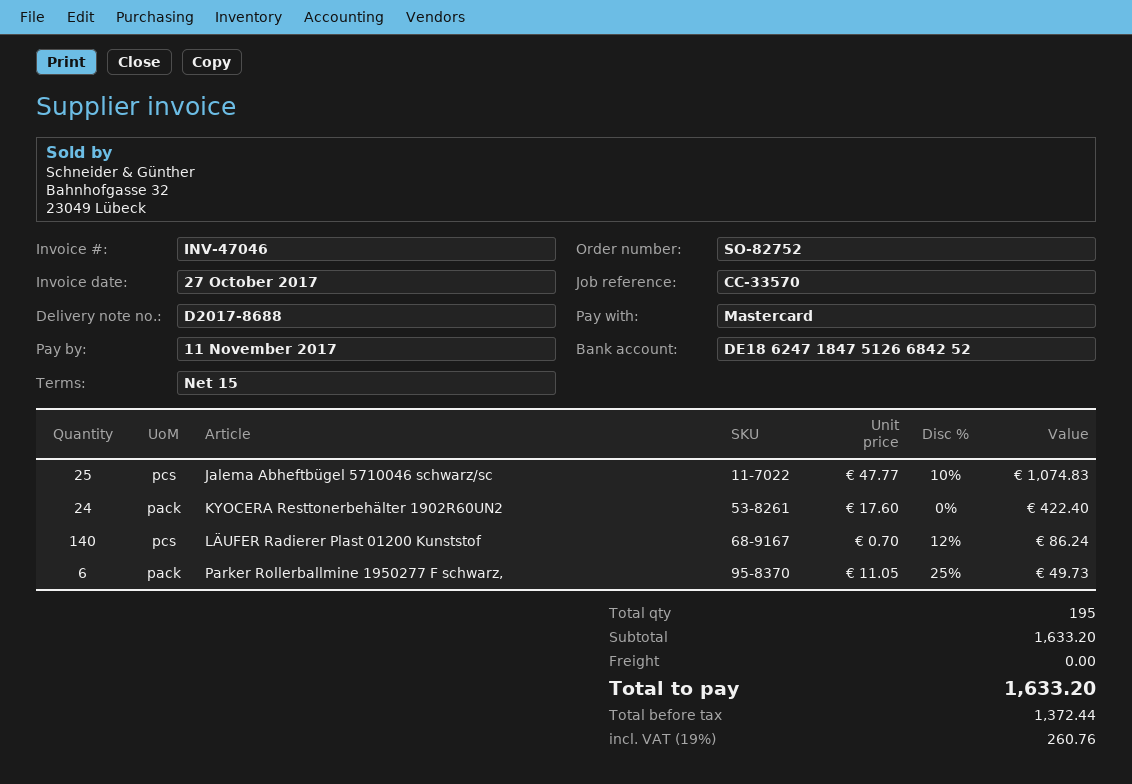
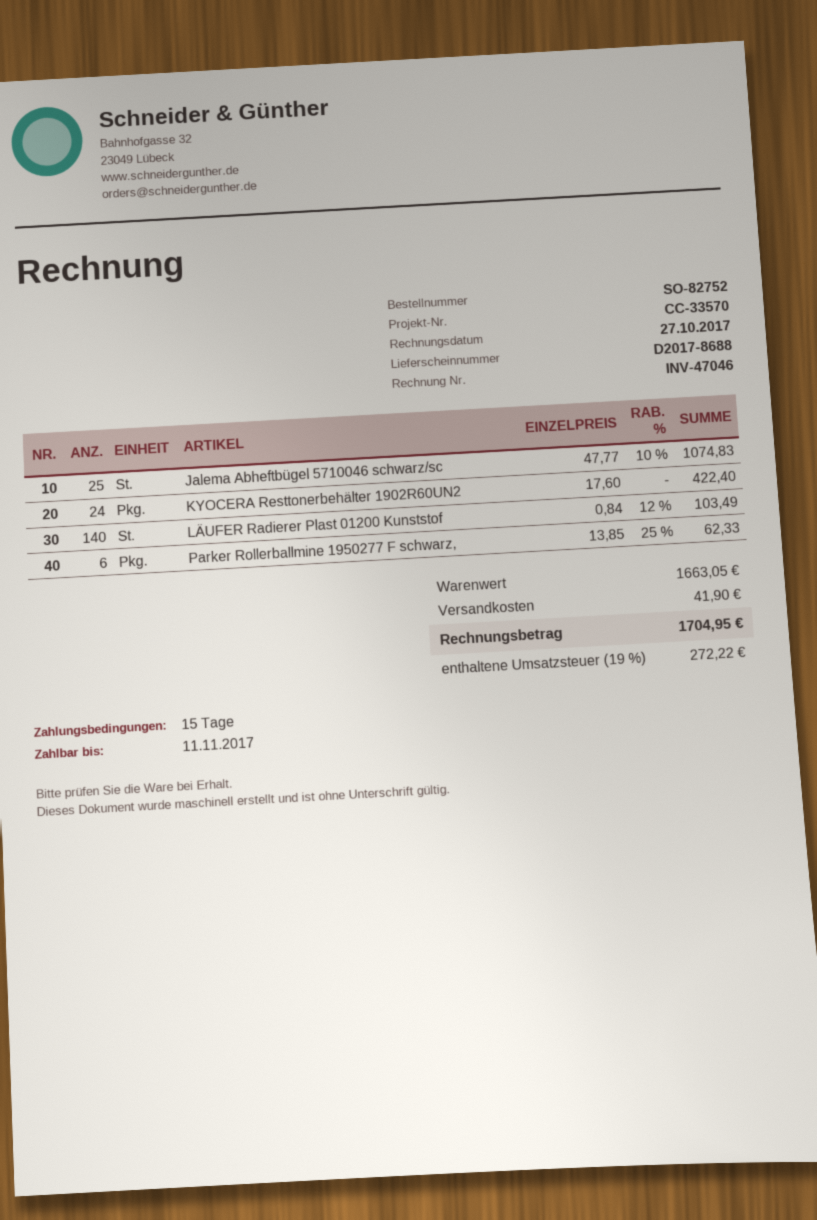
LÄUFER Radierer Plast 01200 Kunststof: 140 x 0.70 - 12% = 86.24 -> 140 x 0.84 - 12% = 103.49
Parker Rollerballmine 1950277 F schwarz,: 6 x 11.05 - 25% = 49.73 -> 6 x 13.85 - 25% = 62.33
subtotal: 1633.20 -> 1663.05
shipping: 0.00 -> 41.90
tax: 19% = 260.76 -> 19% = 272.22
total: 1633.20 -> 1704.95

